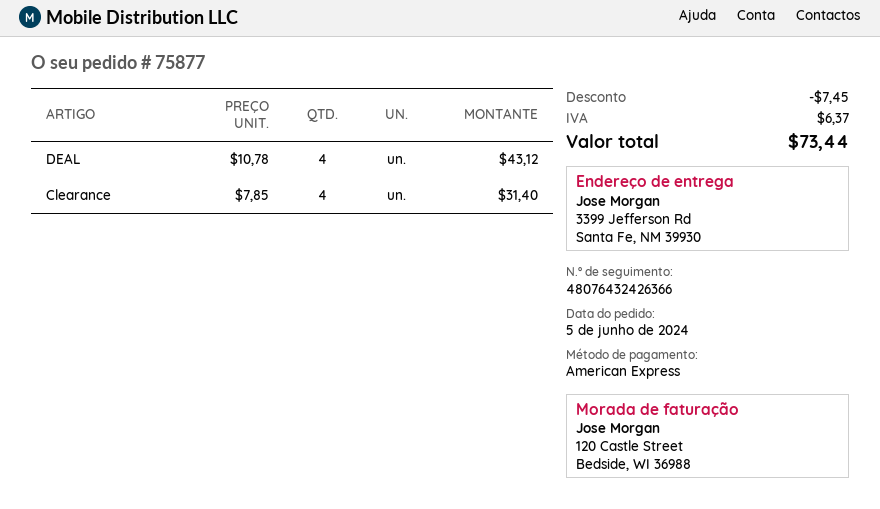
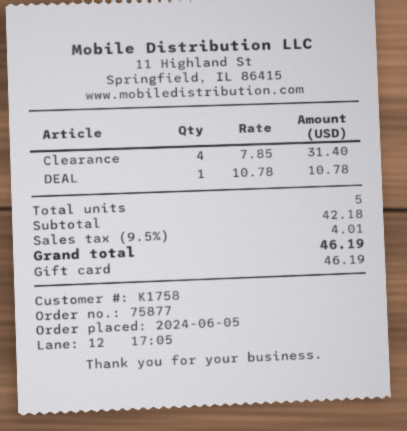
payment method: American Express -> gift card
DEAL: 4 x 10.78 = 43.12 -> 1 x 10.78 = 10.78
discount: 7.45 -> none
tax: 6.37 -> 4.01
total: 73.44 -> 46.19

